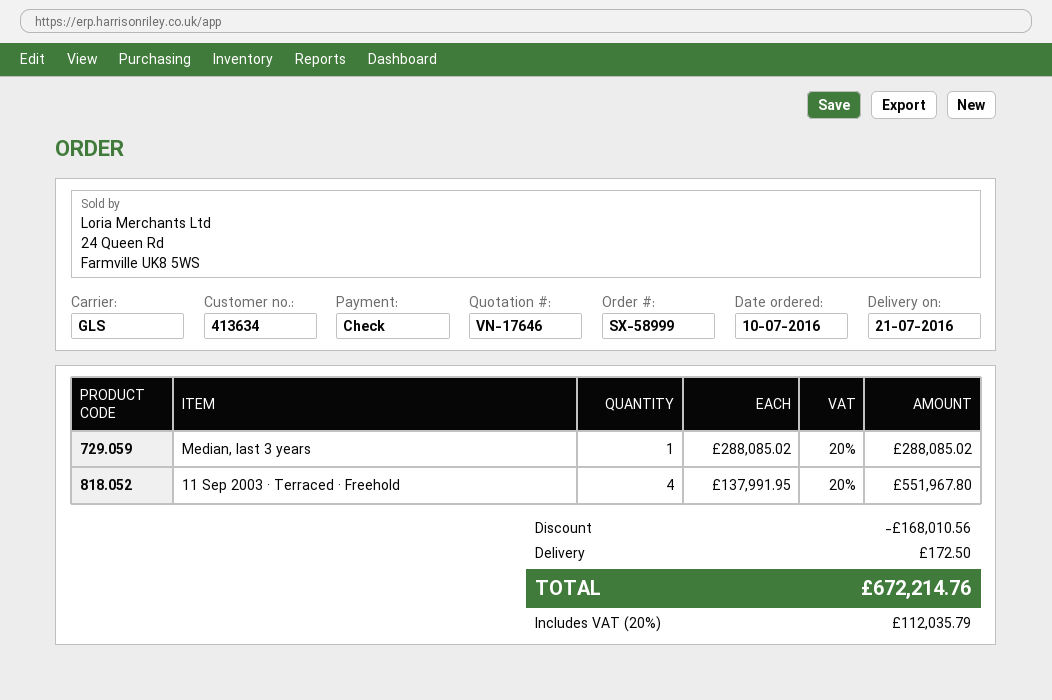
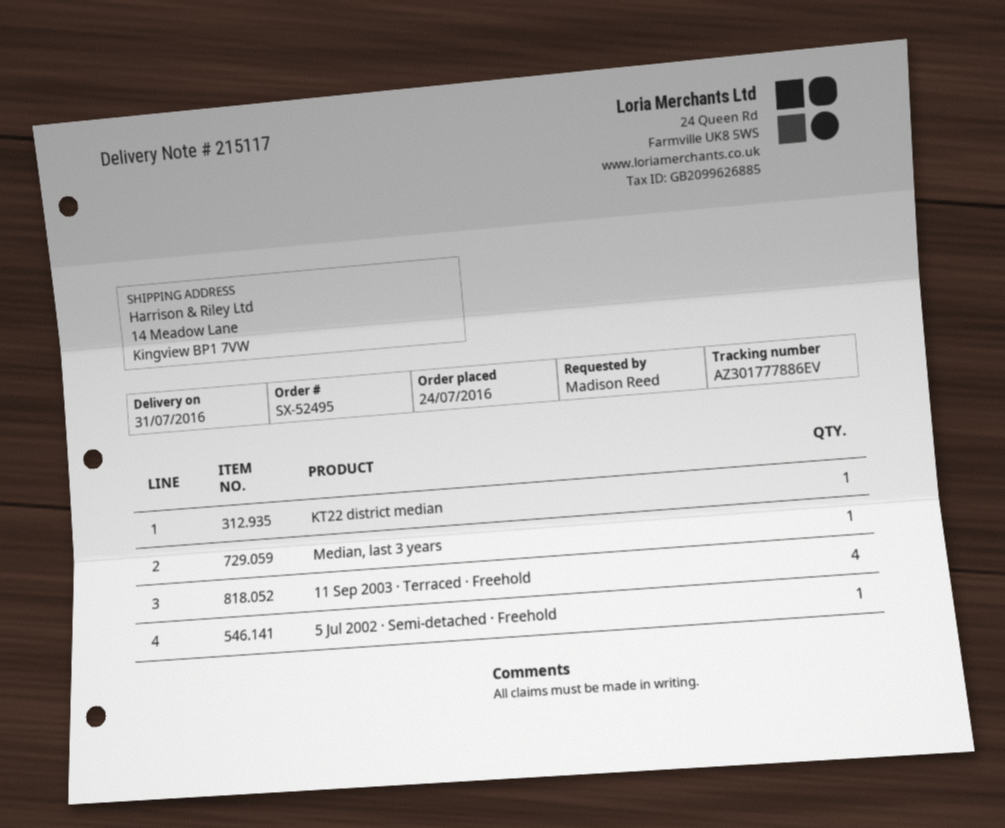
order number: SX-58999 -> SX-52495
order date: 2016-07-10 -> 2016-07-24
delivery date: 2016-07-21 -> 2016-07-31
KT22 district median: none -> 1
5 Jul 2002 · Semi-detached · Freehold: none -> 1

